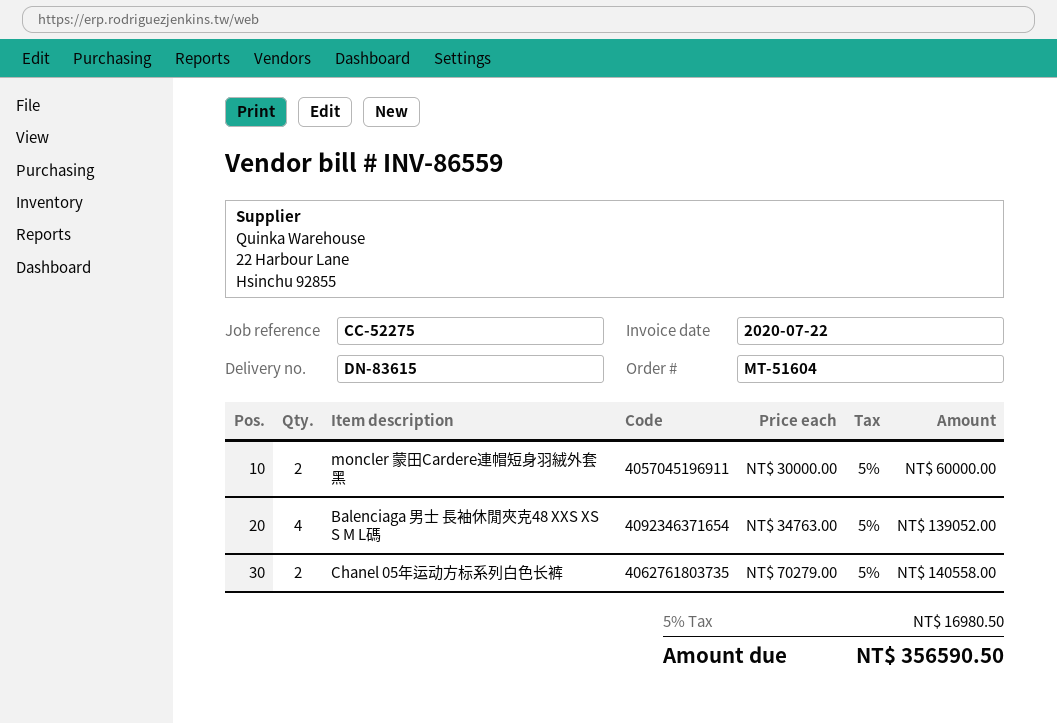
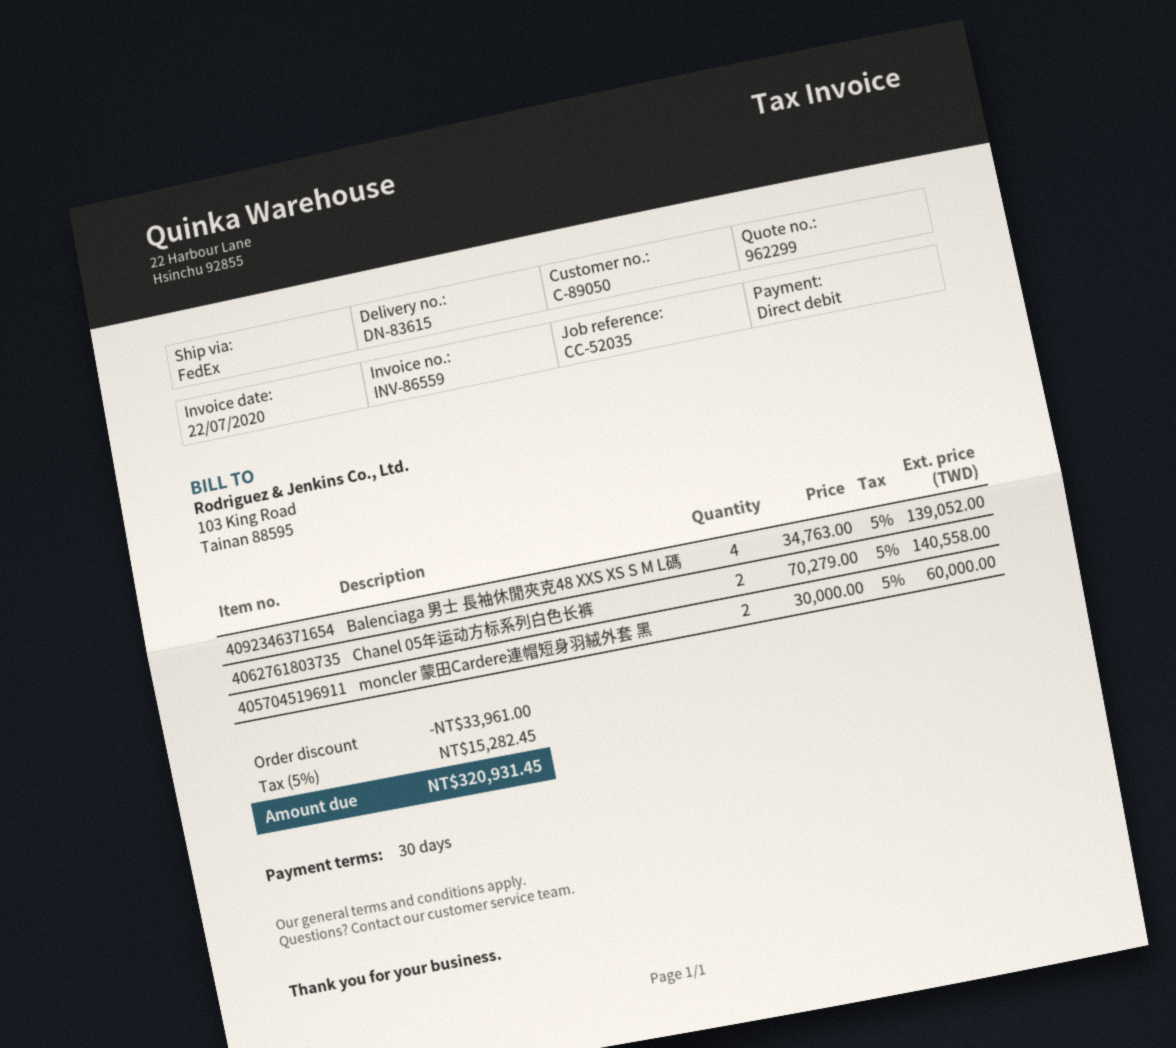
reference: CC-52275 -> CC-52035
discount: none -> 33961.00
tax: 5% = 16980.50 -> 5% = 15282.45
total: 356590.50 -> 320931.45

